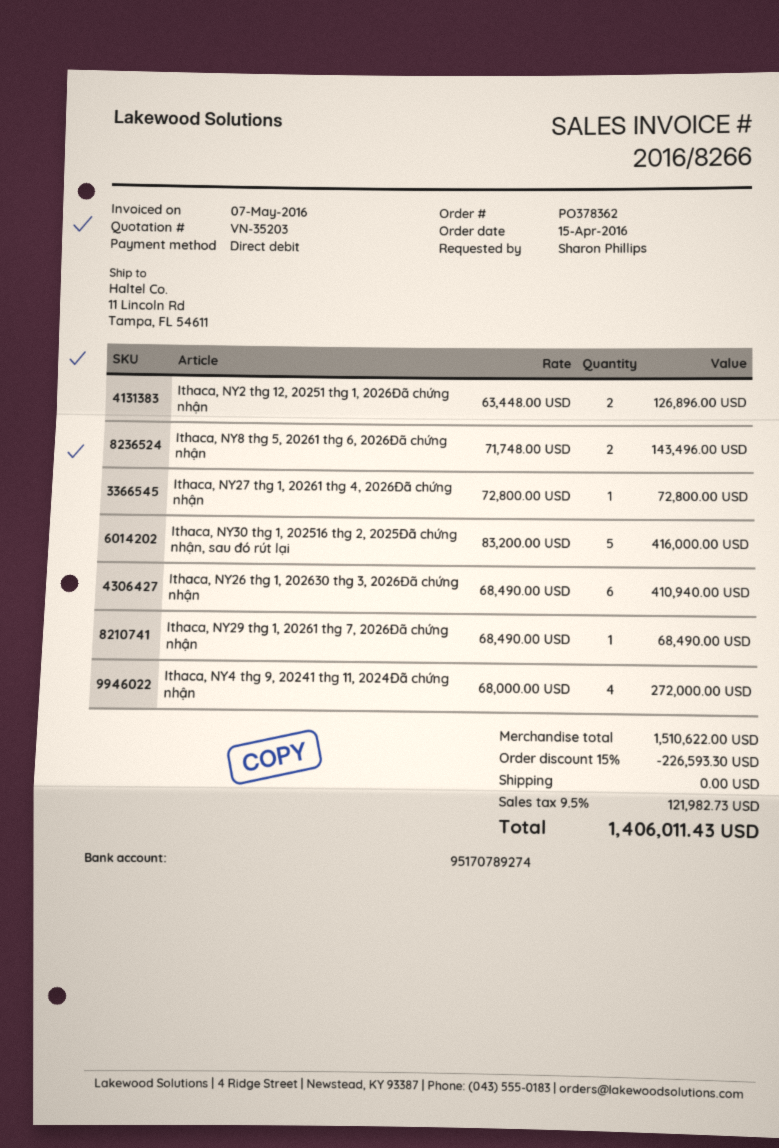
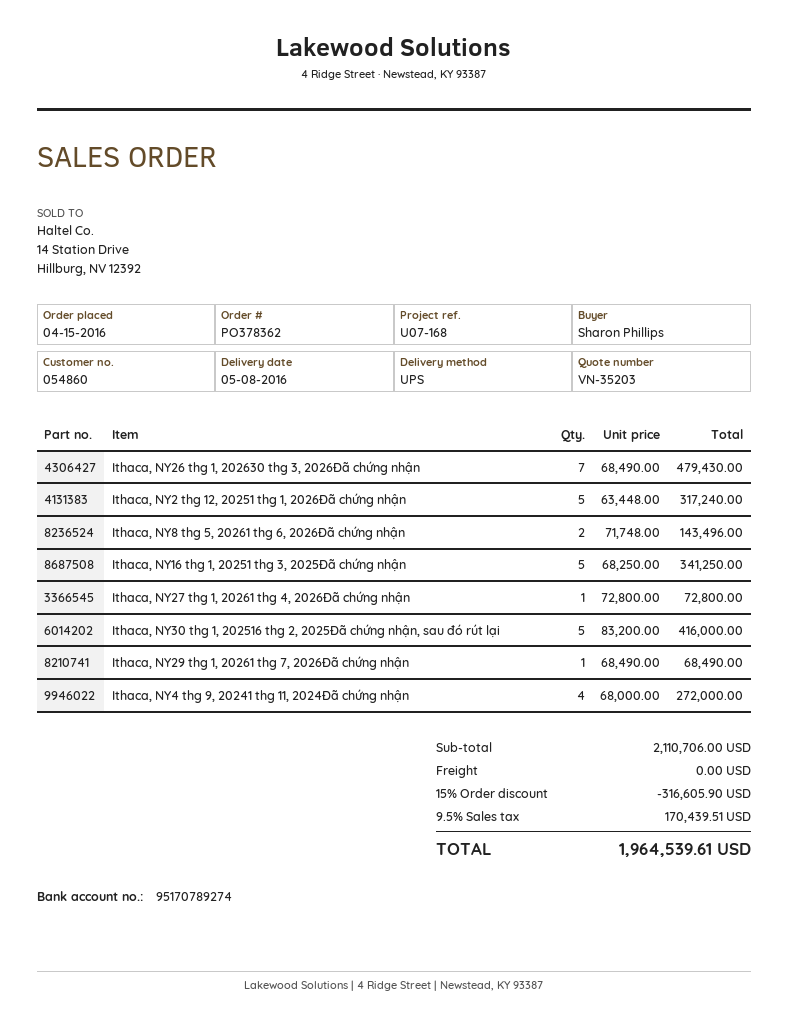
Ithaca, NY2 thg 12, 20251 thg 1, 2026Đã chứng nhận: 2 x 63448.00 = 126896.00 -> 5 x 63448.00 = 317240.00
Ithaca, NY26 thg 1, 202630 thg 3, 2026Đã chứng nhận: 6 x 68490.00 = 410940.00 -> 7 x 68490.00 = 479430.00
Ithaca, NY16 thg 1, 20251 thg 3, 2025Đã chứng nhận: none -> 5 x 68250.00 = 341250.00
subtotal: 1510622.00 -> 2110706.00
discount: 15% = 226593.30 -> 15% = 316605.90
tax: 9.5% = 121982.73 -> 9.5% = 170439.51
total: 1406011.43 -> 1964539.61

